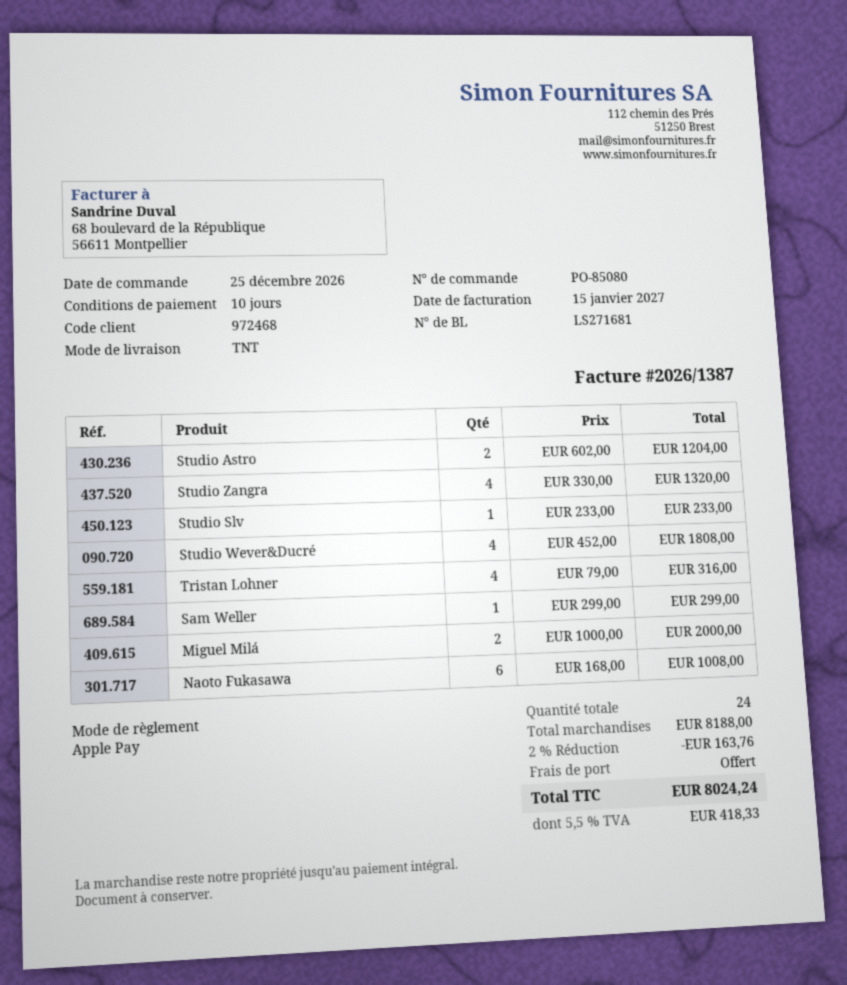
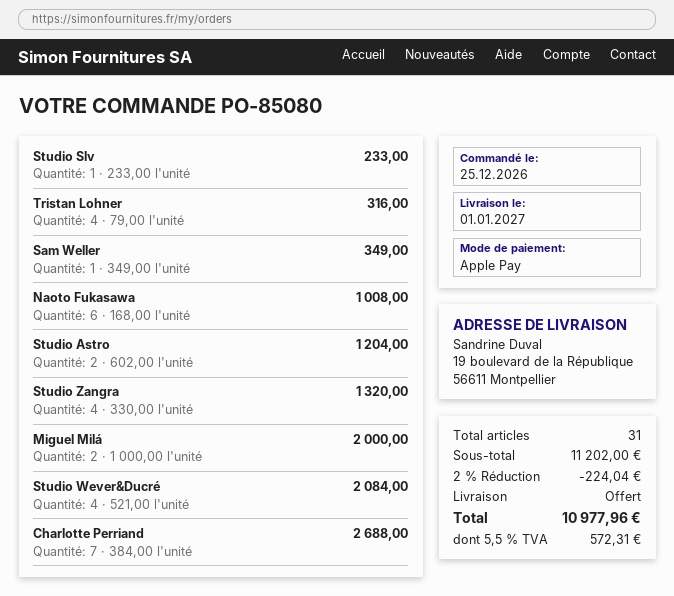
Studio Wever&Ducré: 4 x 452.00 = 1808.00 -> 4 x 521.00 = 2084.00
Sam Weller: 1 x 299.00 = 299.00 -> 1 x 349.00 = 349.00
Charlotte Perriand: none -> 7 x 384.00 = 2688.00
total quantity: 24 -> 31
subtotal: 8188.00 -> 11202.00
discount: 2% = 163.76 -> 2% = 224.04
tax: 5.5% = 418.33 -> 5.5% = 572.31
total: 8024.24 -> 10977.96

